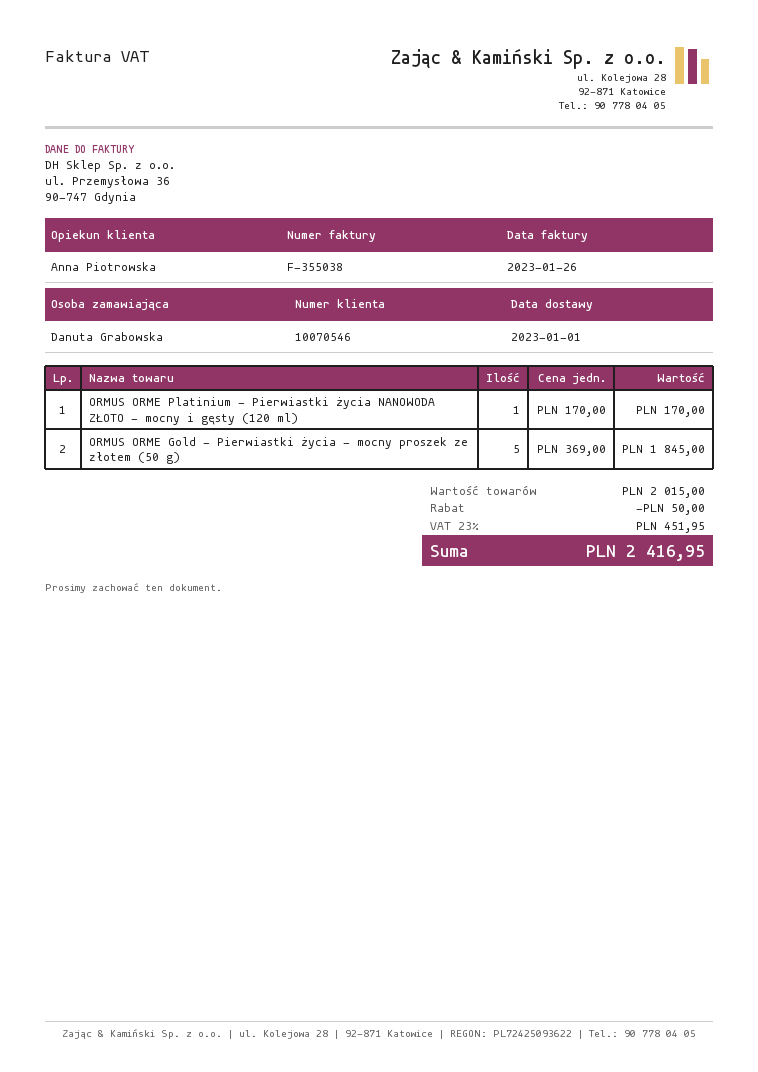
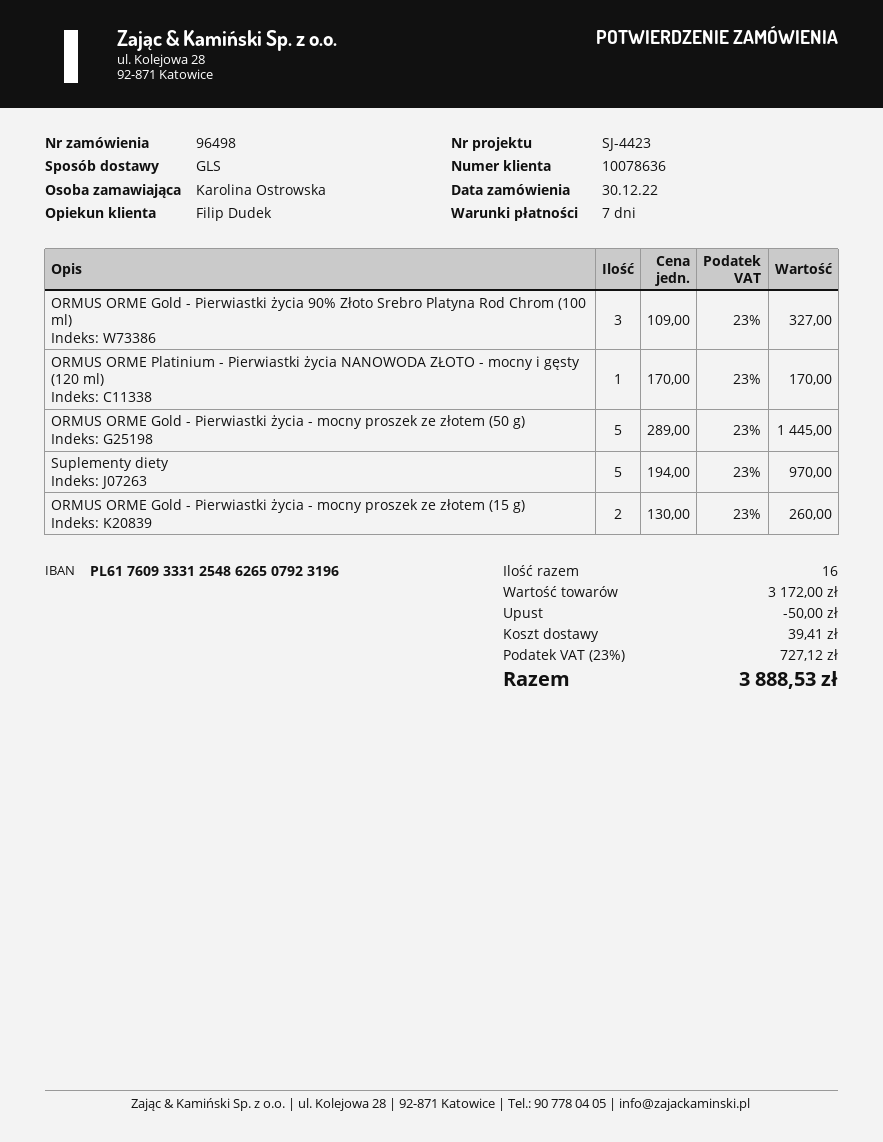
customer number: 10070546 -> 10078636
ordered by: Danuta Grabowska -> Karolina Ostrowska
sales rep: Anna Piotrowska -> Filip Dudek
ORMUS ORME Gold - Pierwiastki życia - mocny proszek ze złotem (50 g): 5 x 369.00 = 1845.00 -> 5 x 289.00 = 1445.00
ORMUS ORME Gold - Pierwiastki życia 90% Złoto Srebro Platyna Rod Chrom (100 ml): none -> 3 x 109.00 = 327.00
Suplementy diety: none -> 5 x 194.00 = 970.00
ORMUS ORME Gold - Pierwiastki życia - mocny proszek ze złotem (15 g): none -> 2 x 130.00 = 260.00
subtotal: 2015.00 -> 3172.00
shipping: none -> 39.41
tax: 23% = 451.95 -> 23% = 727.12
total: 2416.95 -> 3888.53

